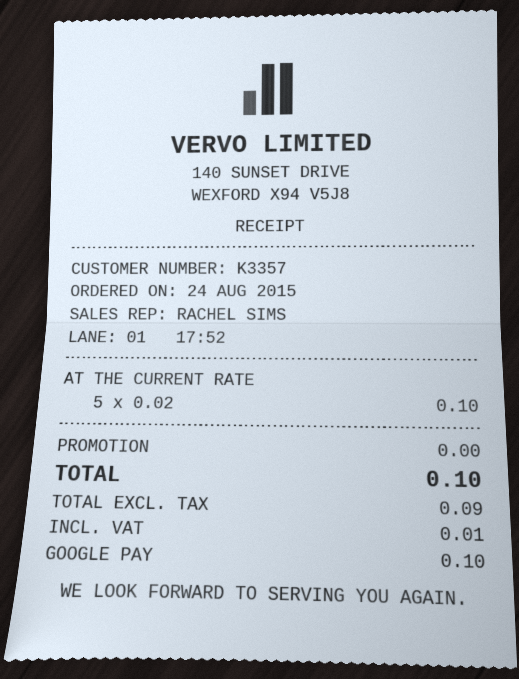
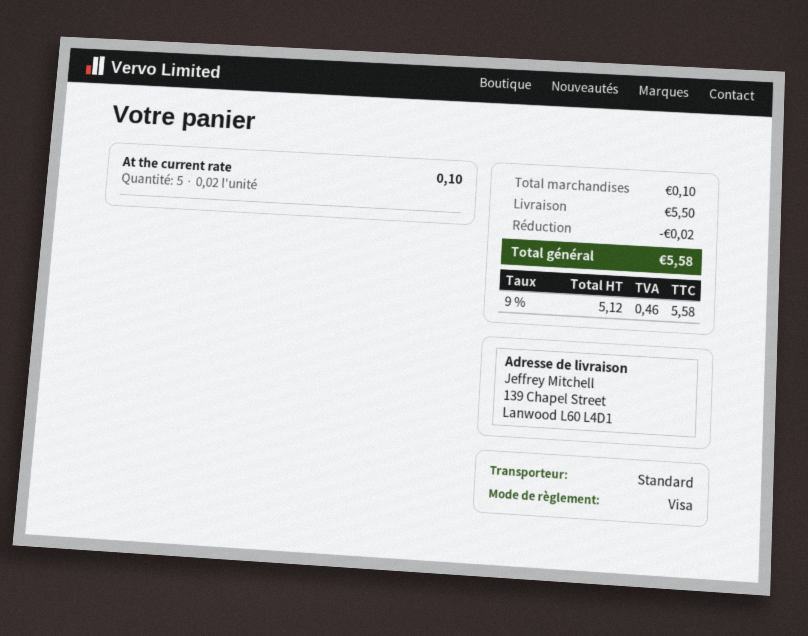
payment method: Google Pay -> Visa
discount: 0.00 -> 0.02
shipping: none -> 5.50
net: 0.09 -> 5.12
tax: 0.01 -> 0.46
total: 0.10 -> 5.58

